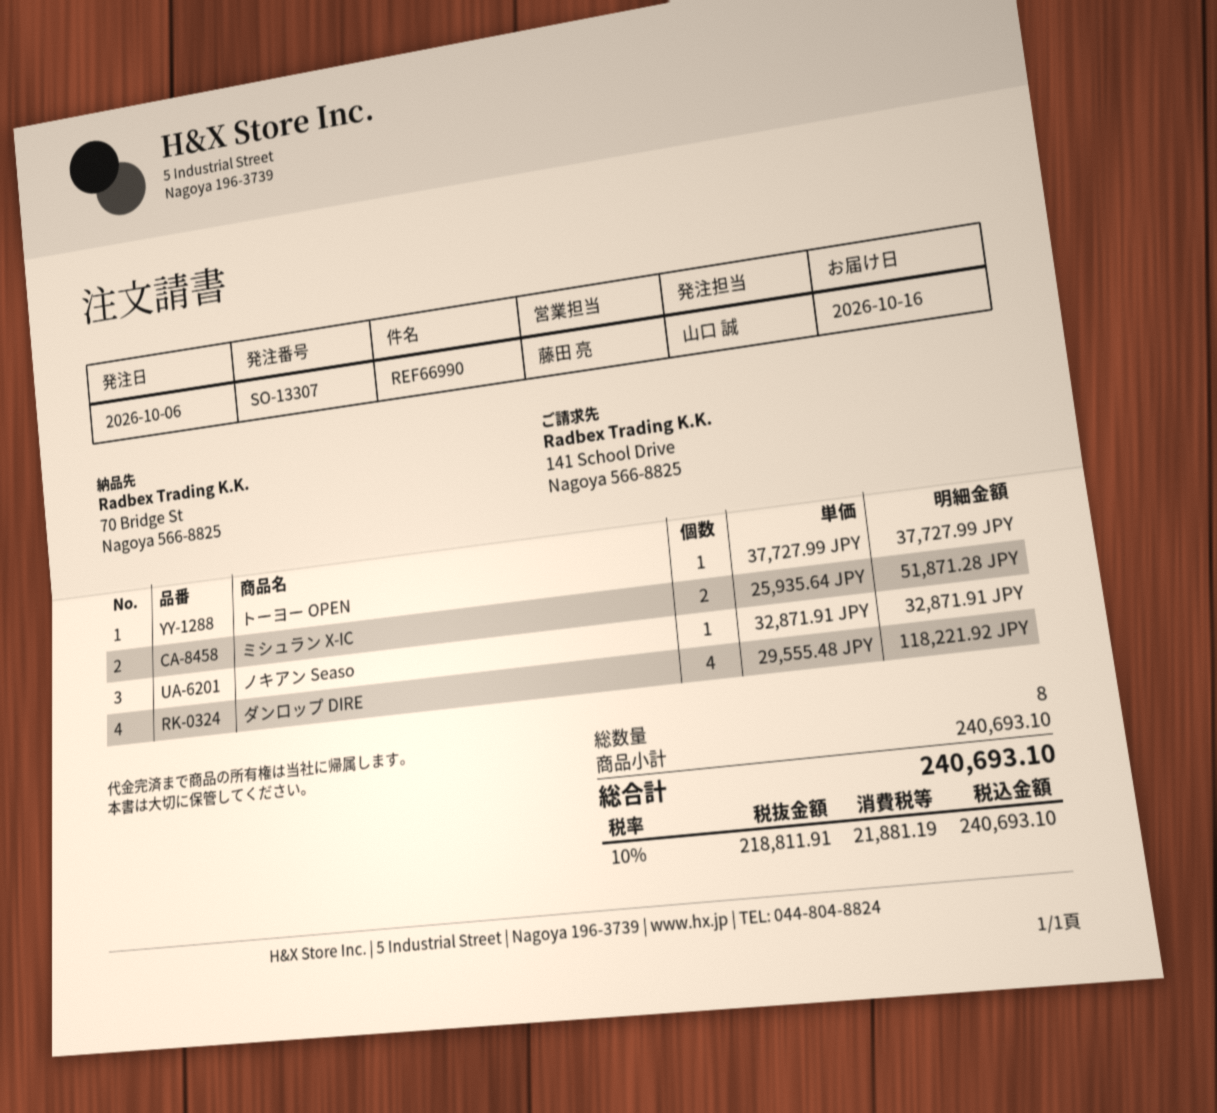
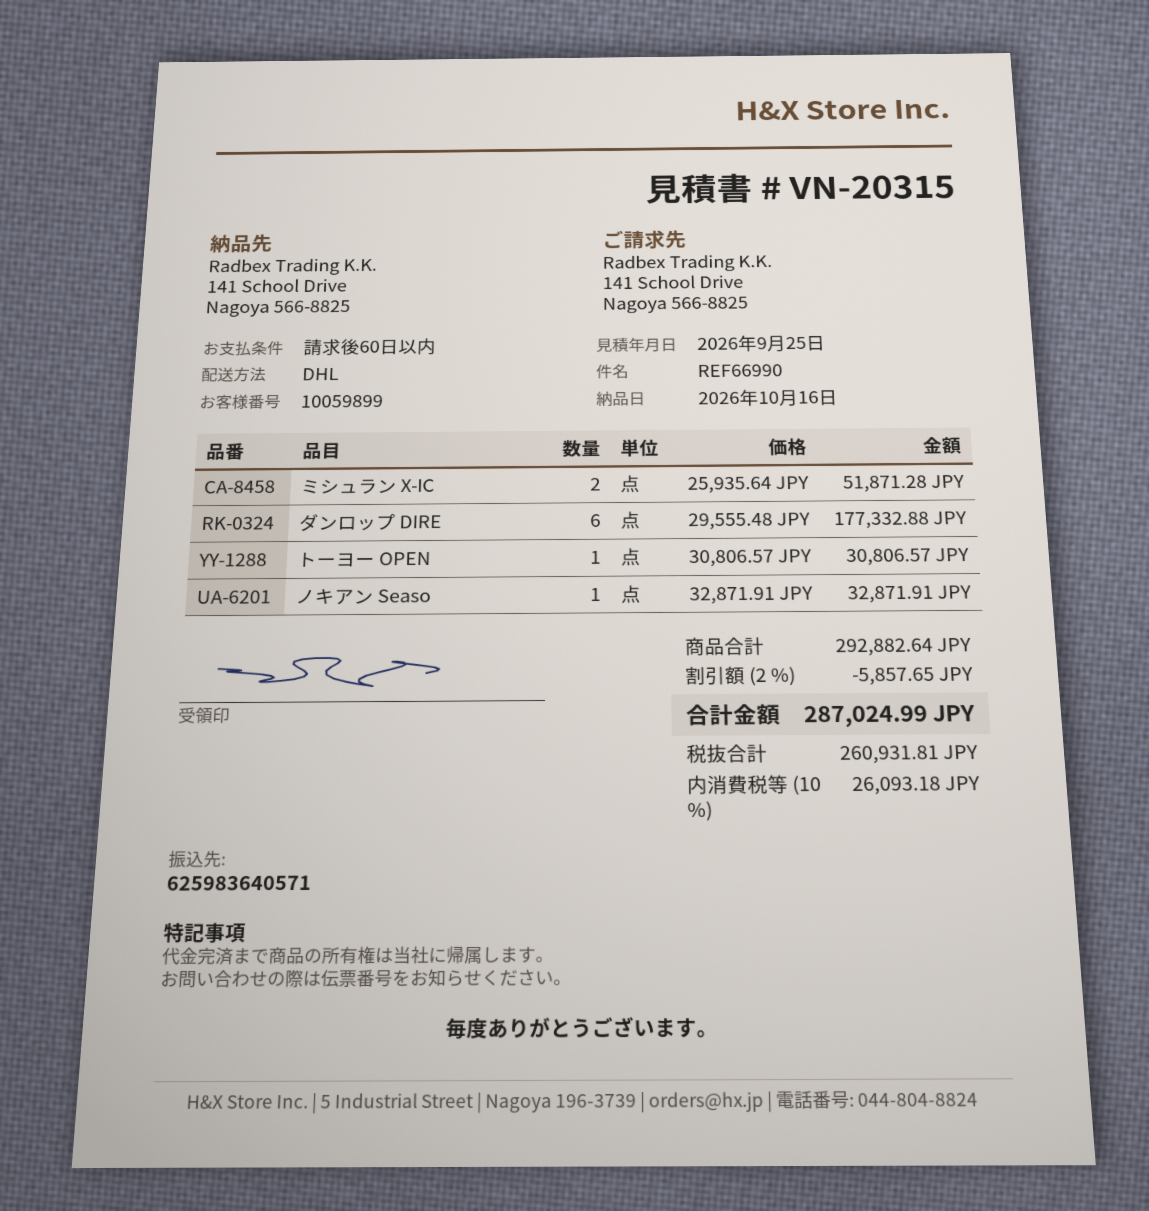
ship to: 70 Bridge St, Nagoya 566-8825 -> 141 School Drive, Nagoya 566-8825
トーヨー OPEN: 1 x 37727.99 = 37727.99 -> 1 x 30806.57 = 30806.57
ダンロップ DIRE: 4 x 29555.48 = 118221.92 -> 6 x 29555.48 = 177332.88
subtotal: 240693.10 -> 292882.64
discount: none -> 2% = 5857.65
net: 218811.91 -> 260931.81
tax: 10% = 21881.19 -> 10% = 26093.18
total: 240693.10 -> 287024.99

